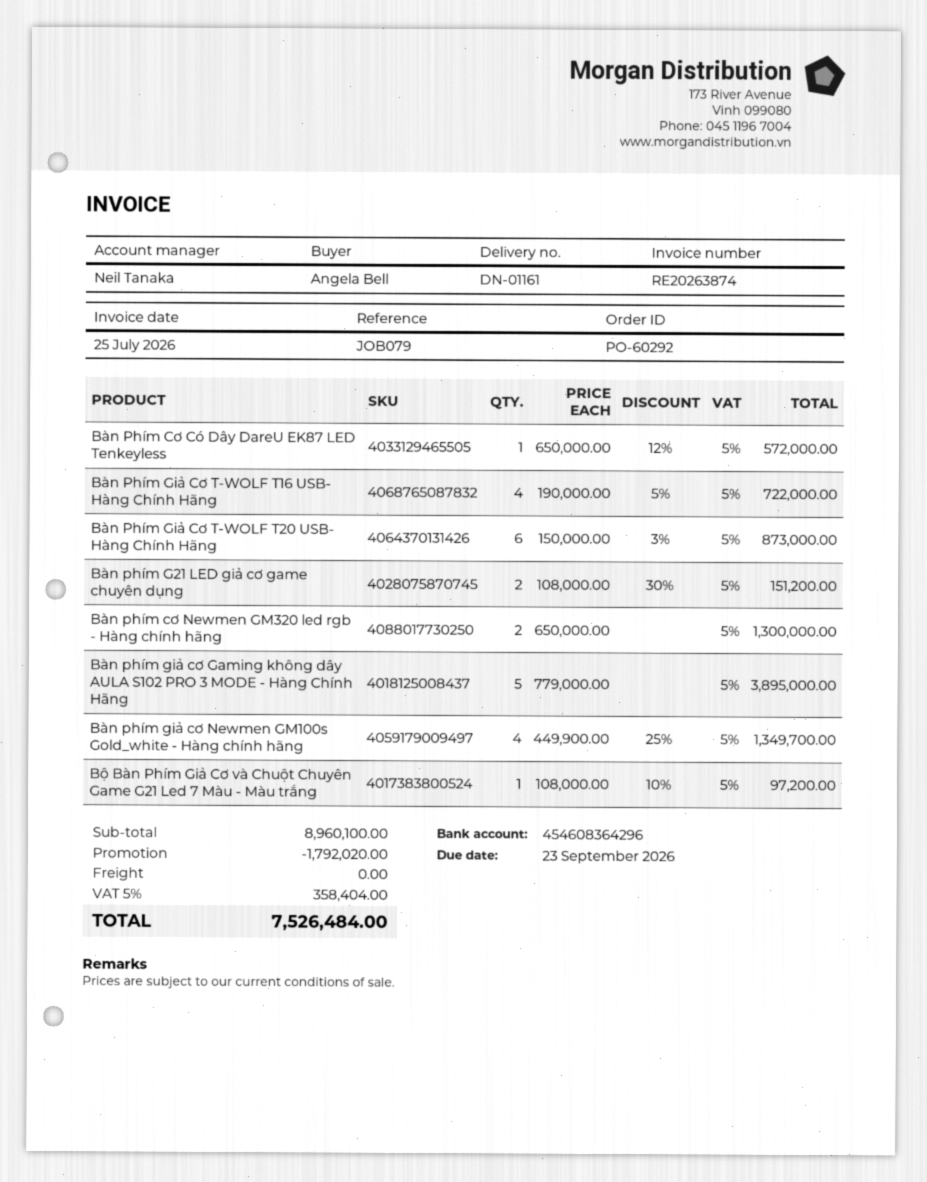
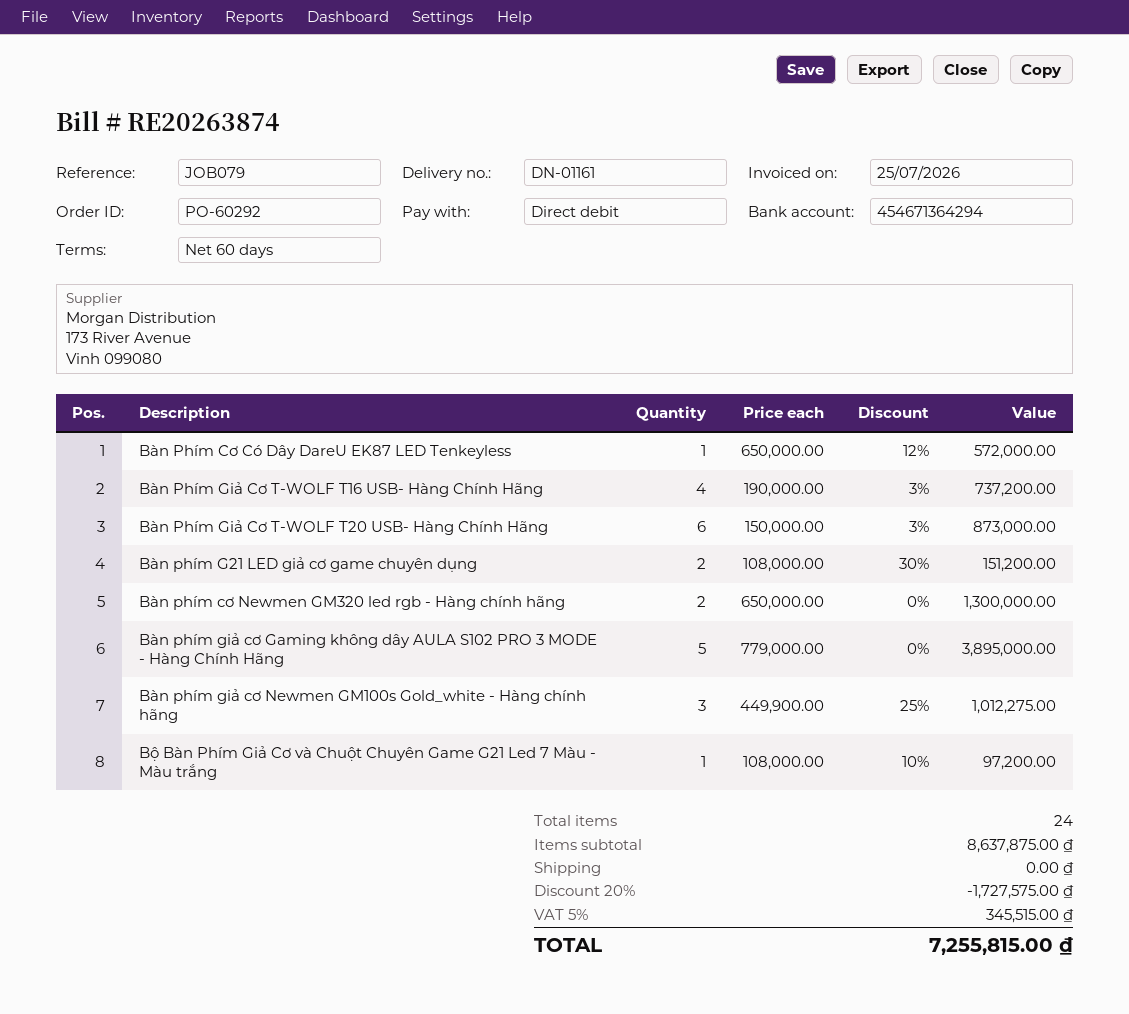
bank account: 454608364296 -> 454671364294
Bàn Phím Giả Cơ T-WOLF T16 USB- Hàng Chính Hãng: 4 x 190000.00 - 5% = 722000.00 -> 4 x 190000.00 - 3% = 737200.00
Bàn phím giả cơ Newmen GM100s Gold_white - Hàng chính hãng: 4 x 449900.00 - 25% = 1349700.00 -> 3 x 449900.00 - 25% = 1012275.00
subtotal: 8960100.00 -> 8637875.00
discount: 1792020.00 -> 1727575.00
tax: 5% = 358404.00 -> 5% = 345515.00
total: 7526484.00 -> 7255815.00

